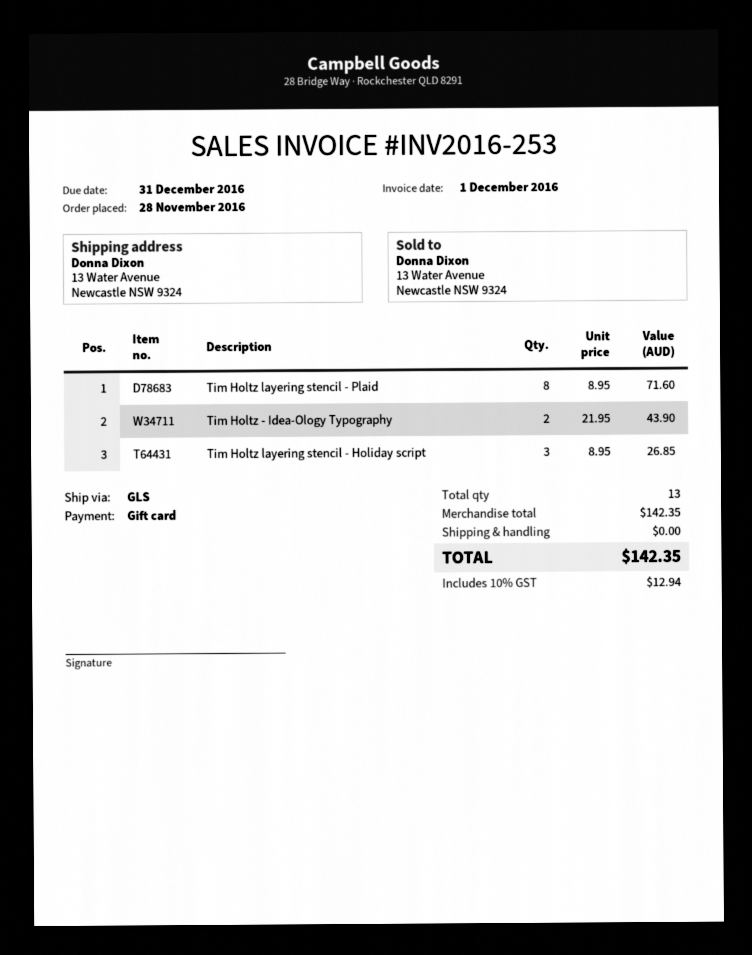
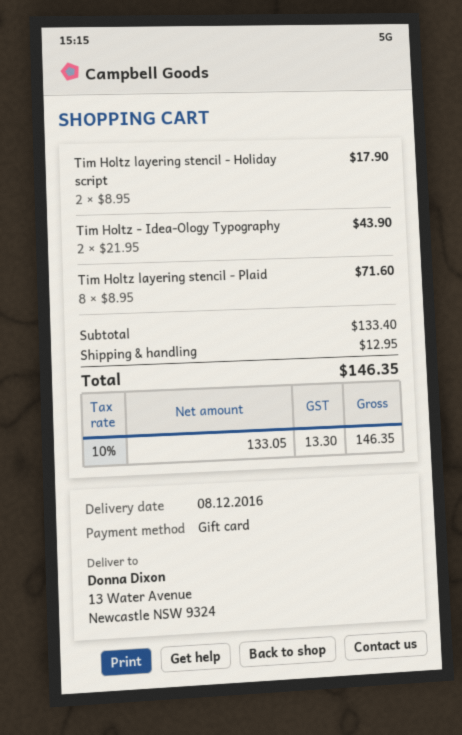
Tim Holtz layering stencil - Holiday script: 3 x 8.95 = 26.85 -> 2 x 8.95 = 17.90
subtotal: 142.35 -> 133.40
shipping: 0.00 -> 12.95
tax: 10% = 12.94 -> 10% = 13.30
total: 142.35 -> 146.35

